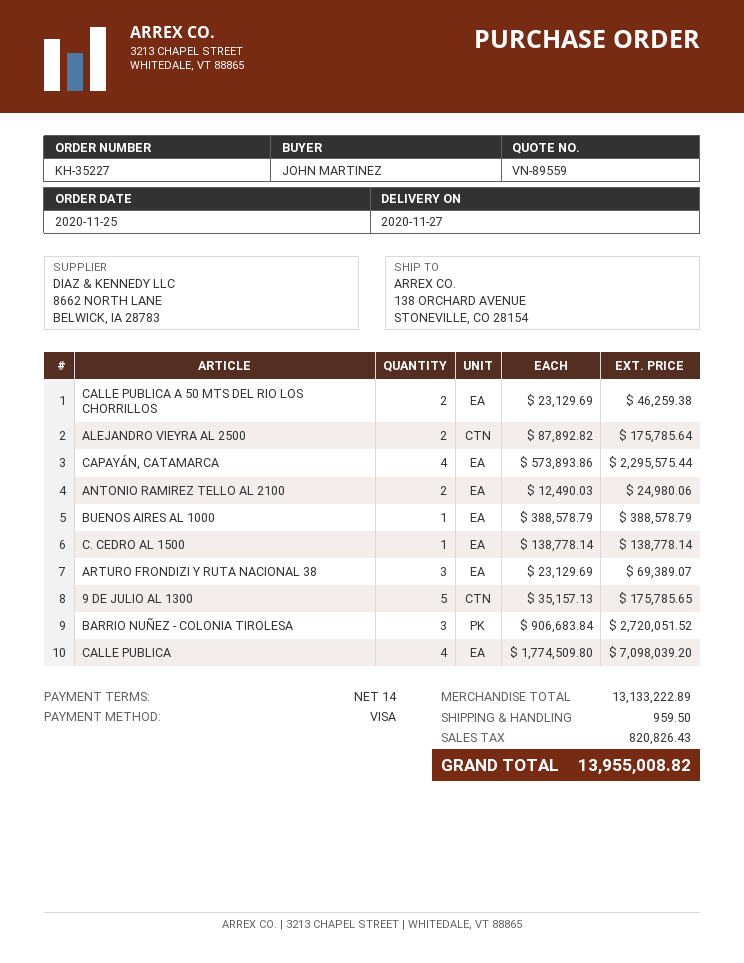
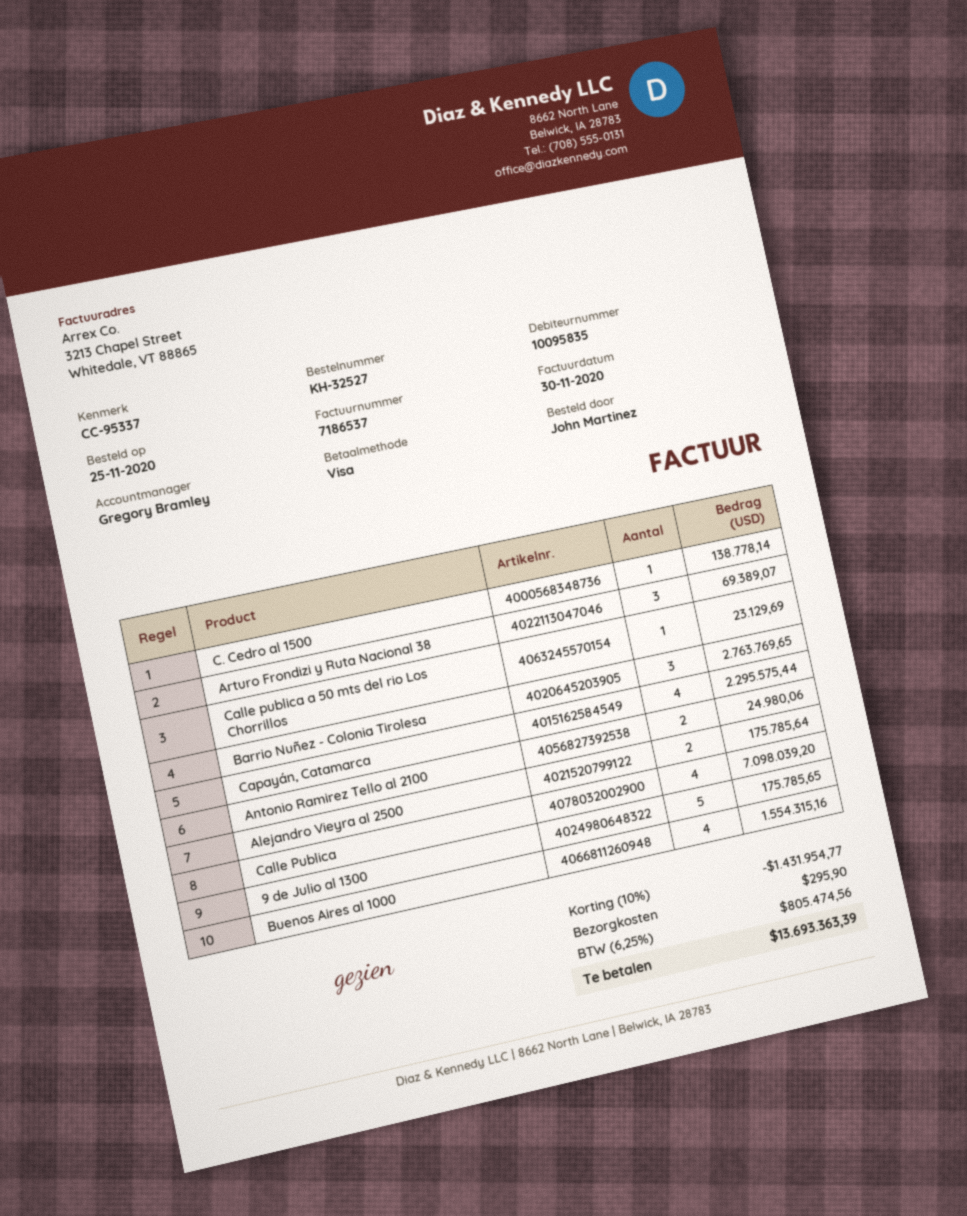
order number: KH-35227 -> KH-32527
CALLE PUBLICA A 50 MTS DEL RIO LOS CHORRILLOS: 2 for 46259.38 -> 1 for 23129.69
BUENOS AIRES AL 1000: 1 for 388578.79 -> 4 for 1554315.16
BARRIO NUÑEZ - COLONIA TIROLESA: 3 for 2720051.52 -> 3 for 2763769.65
discount: none -> 10% = 1431954.77
shipping: 959.50 -> 295.90
tax: 820826.43 -> 805474.56
total: 13955008.82 -> 13693363.39

